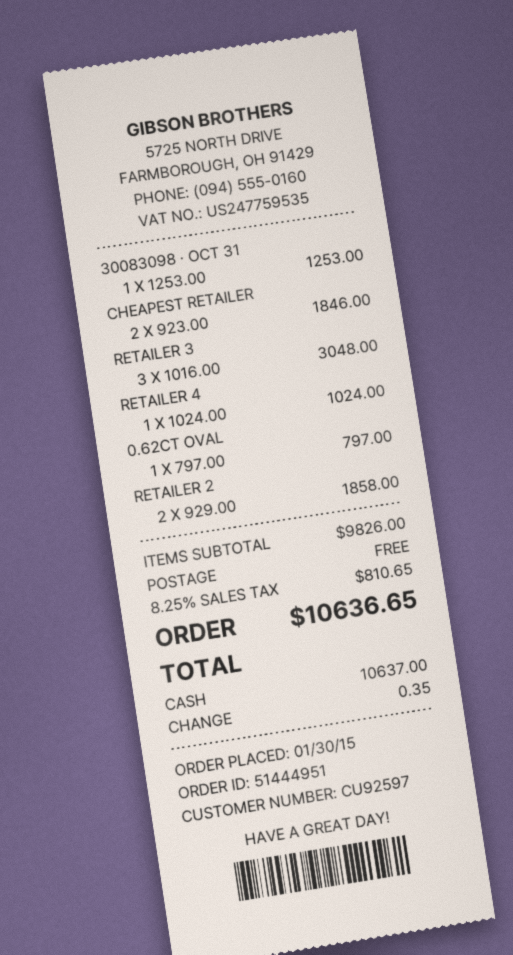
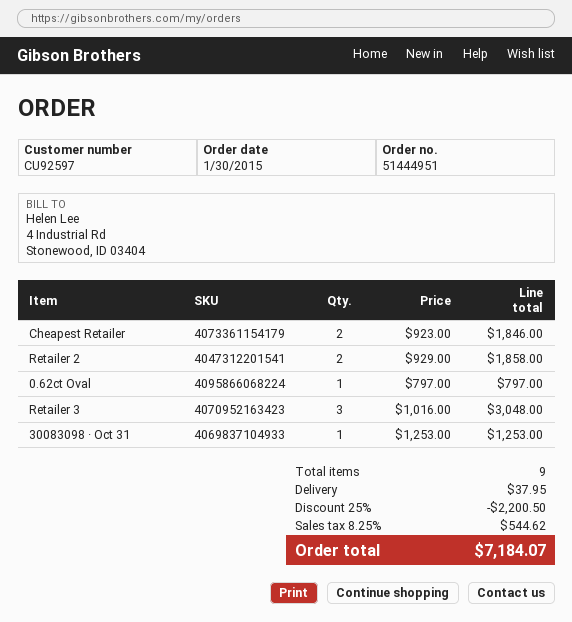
RETAILER 4: 1 x 1024.00 = 1024.00 -> none
discount: none -> 25% = 2200.50
shipping: 0.00 -> 37.95
tax: 8.25% = 810.65 -> 8.25% = 544.62
total: 10636.65 -> 7184.07

